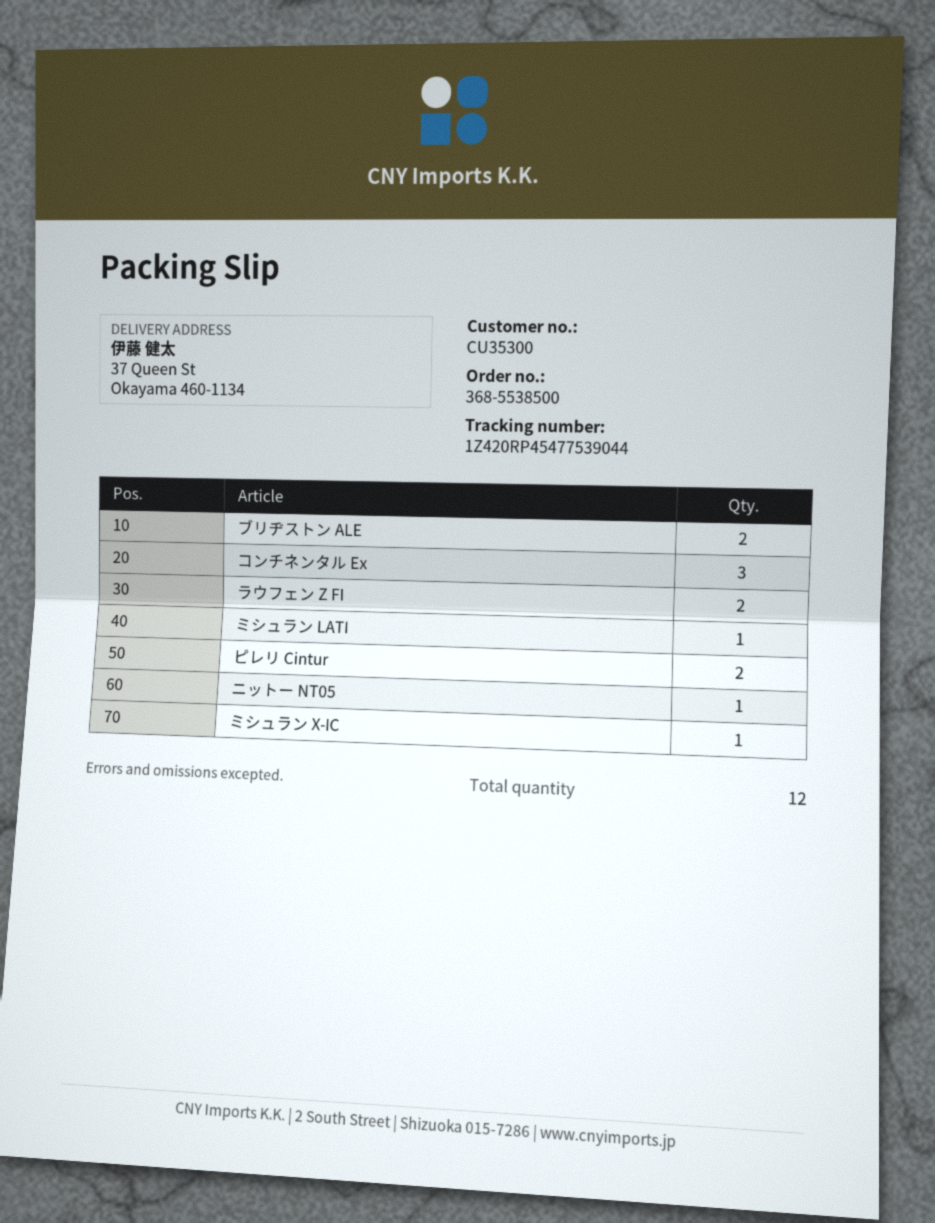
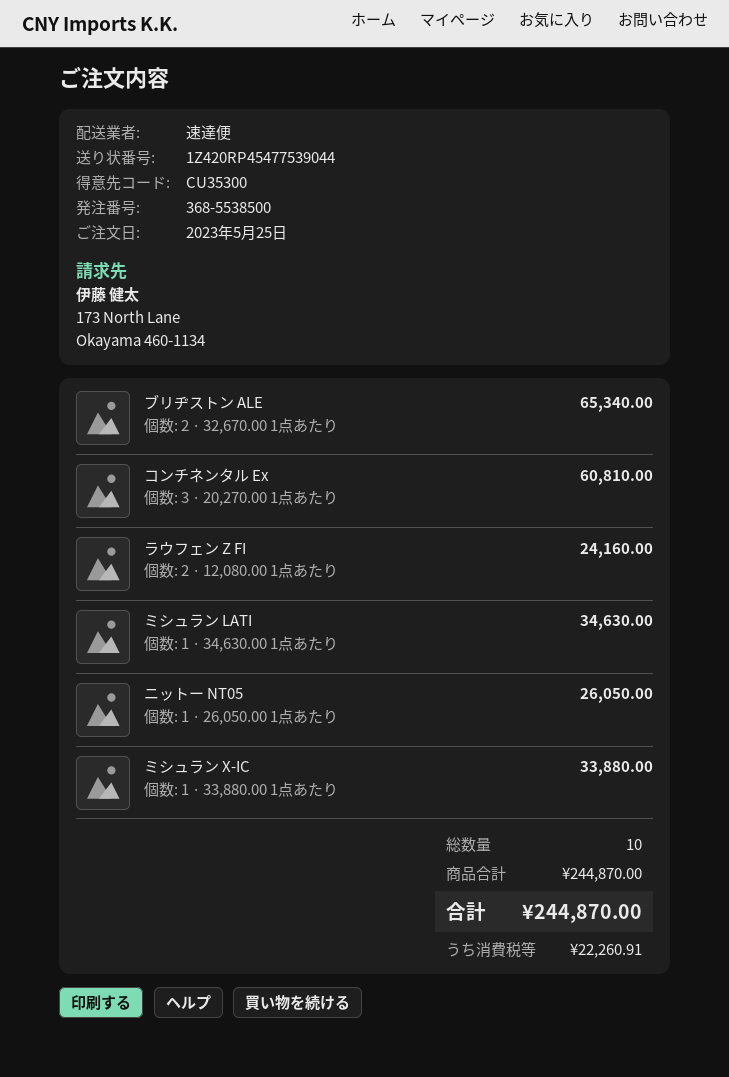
ピレリ Cintur: 2 -> none
total quantity: 12 -> 10

